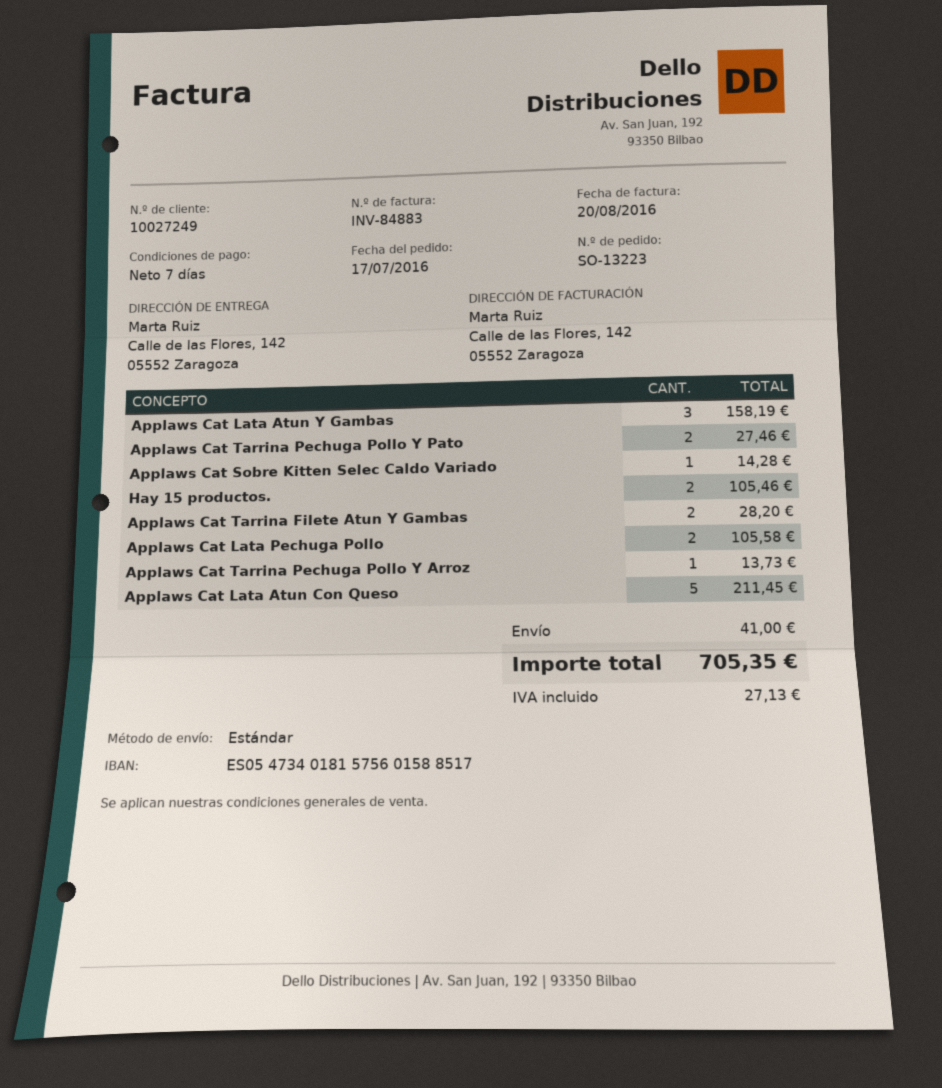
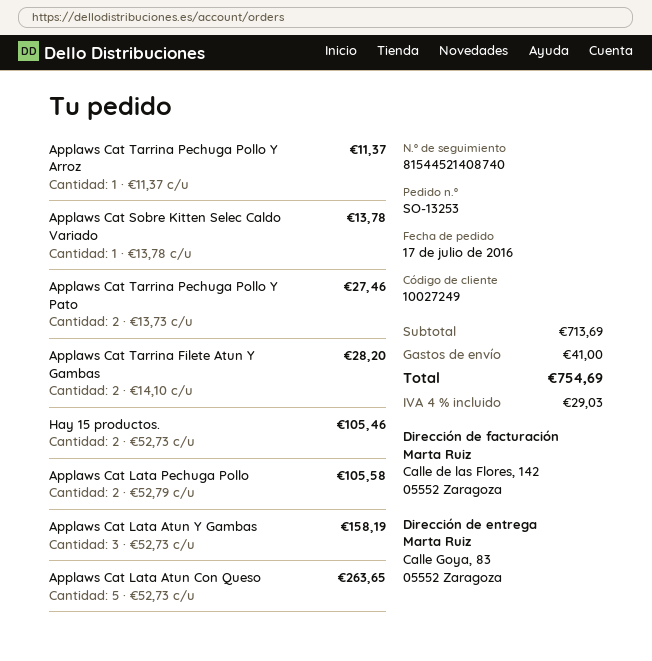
order number: SO-13223 -> SO-13253
ship to: Calle de las Flores, 142, 05552 Zaragoza -> Calle Goya, 83, 05552 Zaragoza
Applaws Cat Sobre Kitten Selec Caldo Variado: 1 for 14.28 -> 1 for 13.78
Applaws Cat Tarrina Pechuga Pollo Y Arroz: 1 for 13.73 -> 1 for 11.37
Applaws Cat Lata Atun Con Queso: 5 for 211.45 -> 5 for 263.65
tax: 27.13 -> 29.03
total: 705.35 -> 754.69

